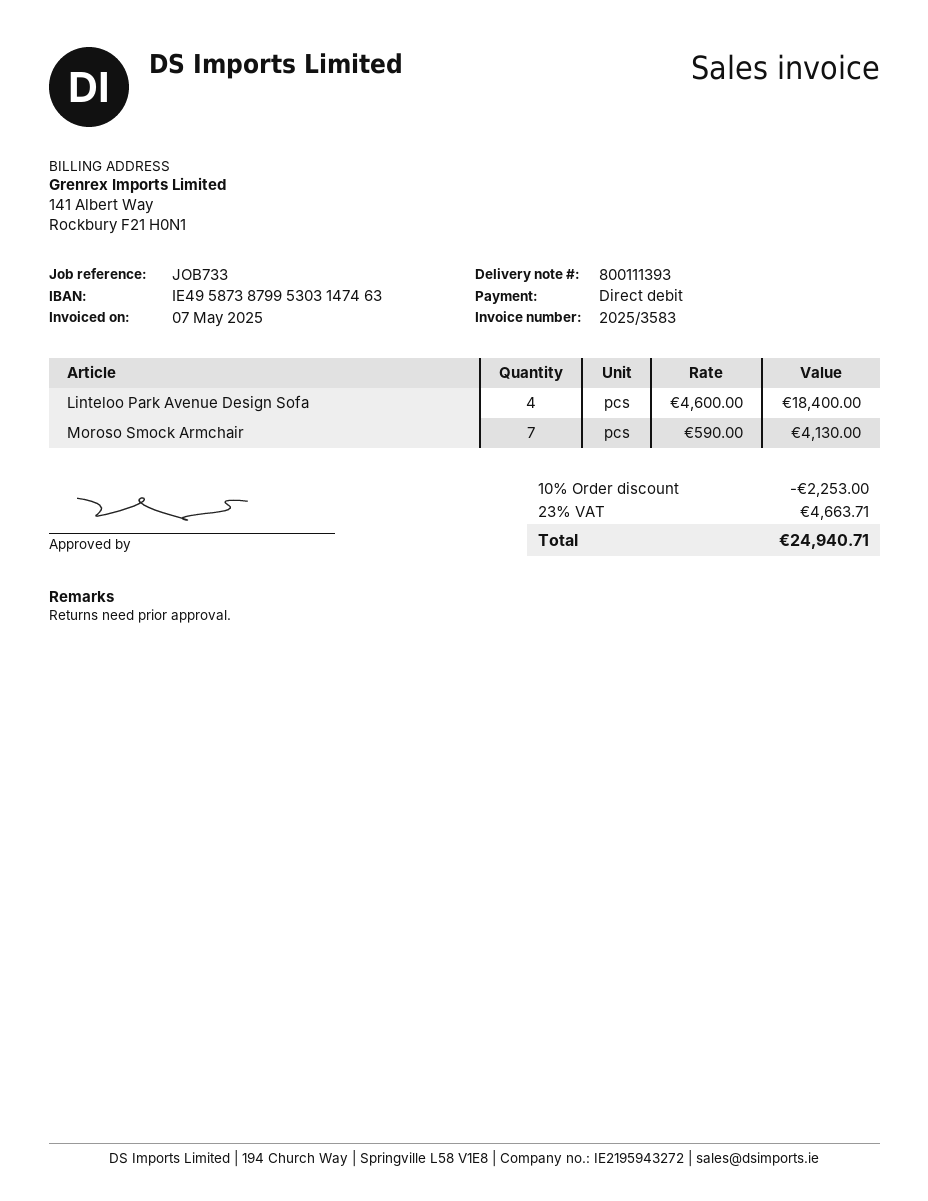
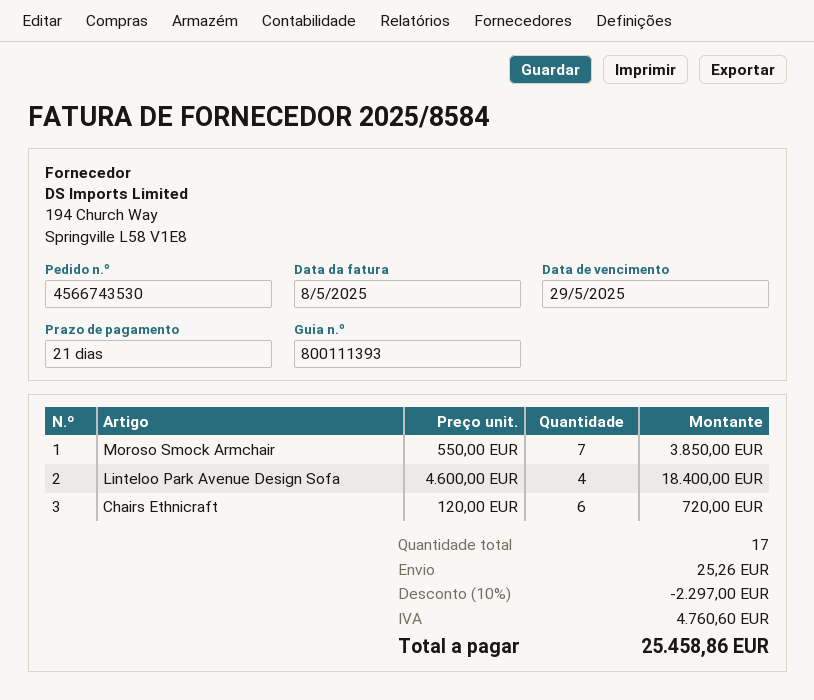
invoice number: 2025/3583 -> 2025/8584
invoice date: 2025-05-07 -> 2025-05-08
Moroso Smock Armchair: 7 x 590.00 = 4130.00 -> 7 x 550.00 = 3850.00
Chairs Ethnicraft: none -> 6 x 120.00 = 720.00
discount: 10% = 2253.00 -> 10% = 2297.00
shipping: none -> 25.26
tax: 4663.71 -> 4760.60
total: 24940.71 -> 25458.86

